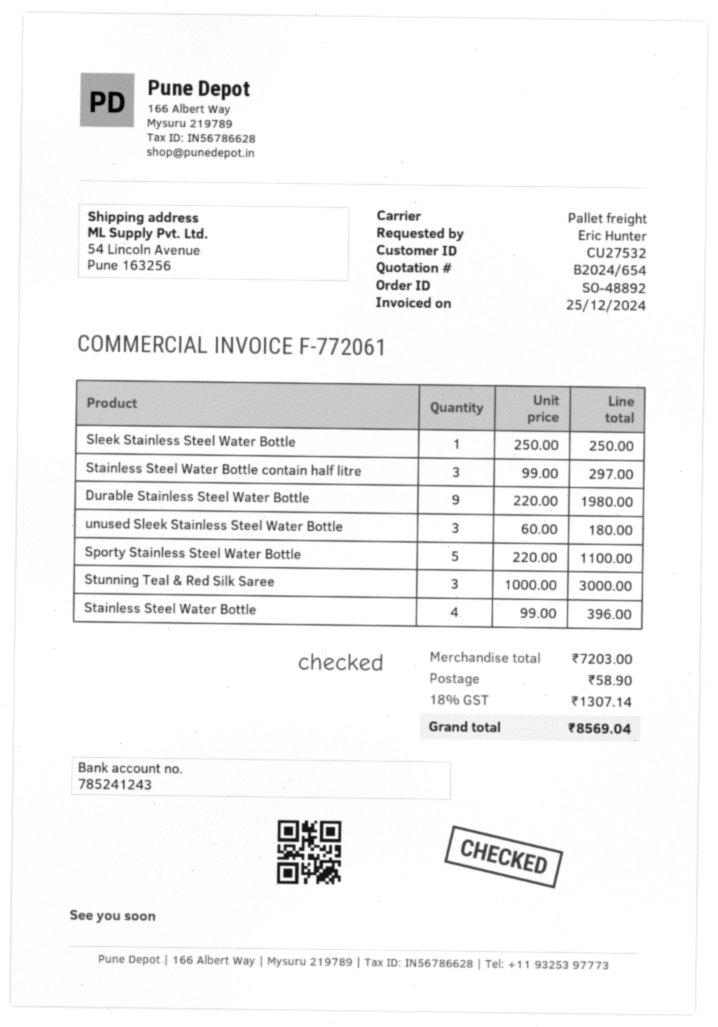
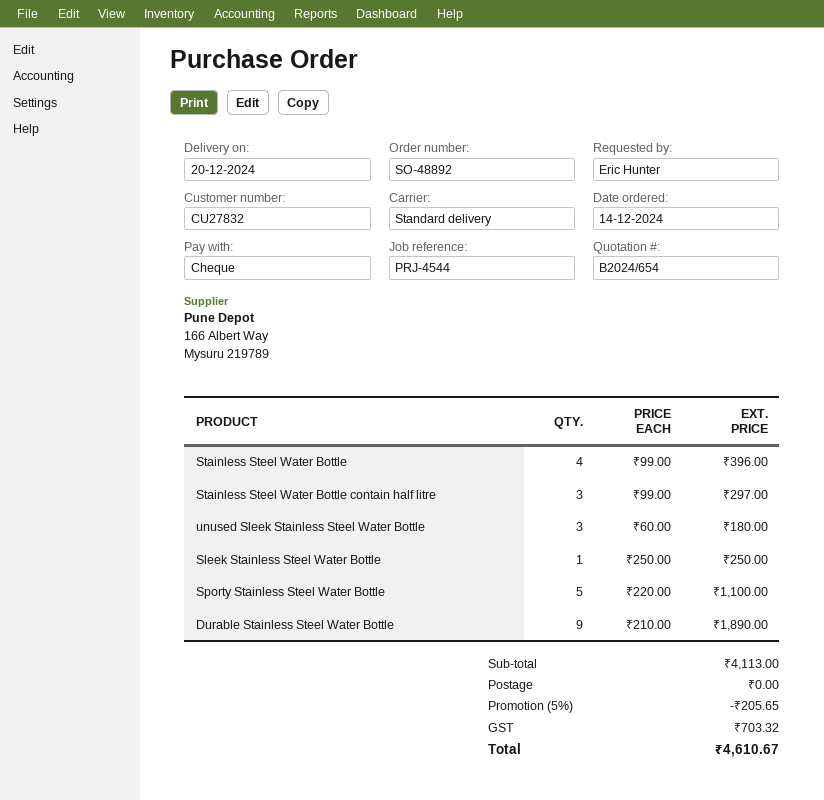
customer number: CU27532 -> CU27832
shipping method: pallet freight -> standard
Durable Stainless Steel Water Bottle: 9 x 220.00 = 1980.00 -> 9 x 210.00 = 1890.00
Stunning Teal & Red Silk Saree: 3 x 1000.00 = 3000.00 -> none
subtotal: 7203.00 -> 4113.00
discount: none -> 5% = 205.65
shipping: 58.90 -> 0.00
tax: 1307.14 -> 703.32
total: 8569.04 -> 4610.67

